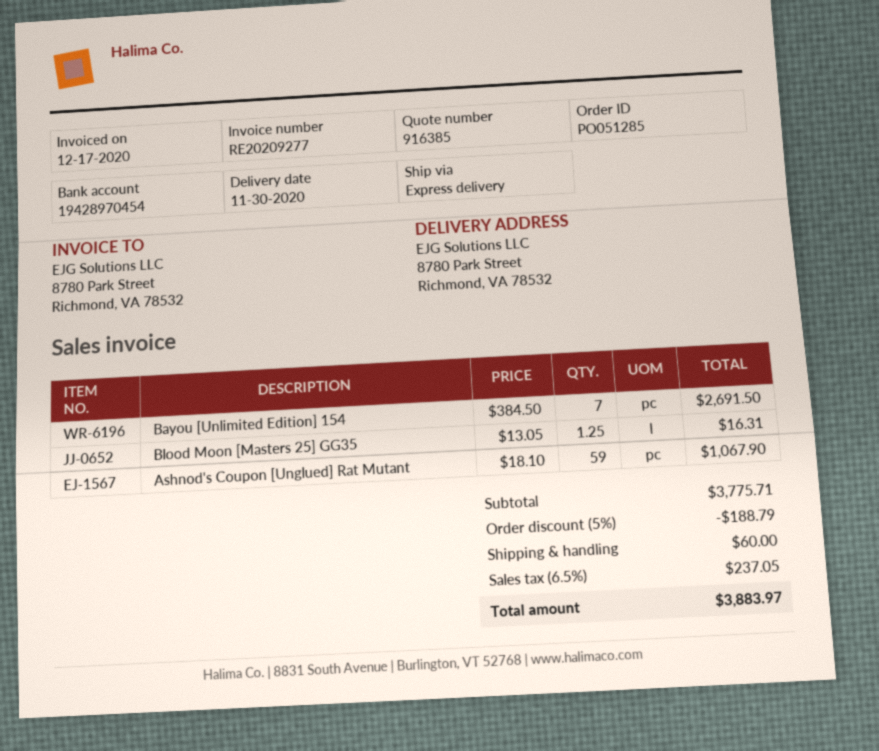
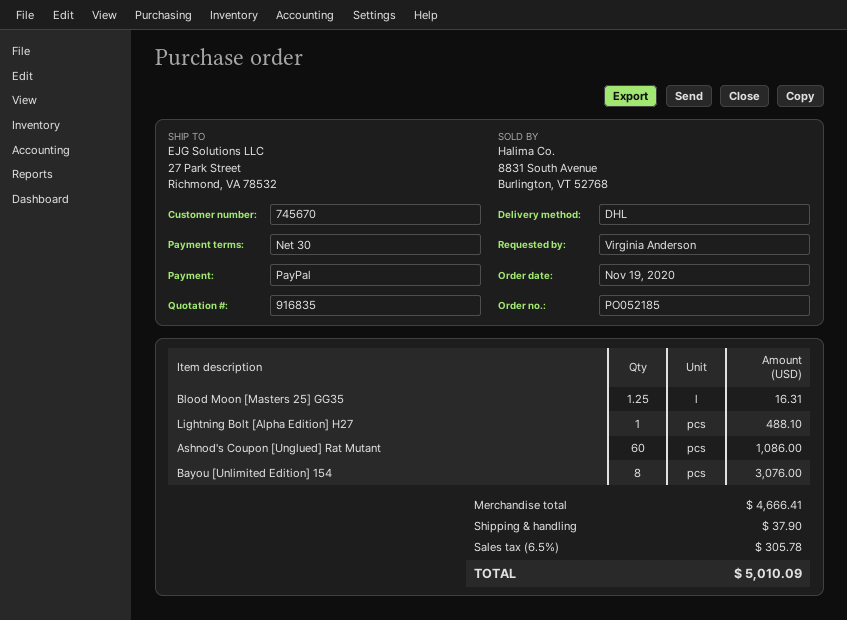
quote number: 916385 -> 916835
order number: PO051285 -> PO052185
shipping method: express -> DHL
ship to: 8780 Park Street, Richmond, VA 78532 -> 27 Park Street, Richmond, VA 78532
Bayou [Unlimited Edition] 154: 7 for 2691.50 -> 8 for 3076.00
Ashnod's Coupon [Unglued] Rat Mutant: 59 for 1067.90 -> 60 for 1086.00
Lightning Bolt [Alpha Edition] H27: none -> 1 for 488.10
subtotal: 3775.71 -> 4666.41
discount: 5% = 188.79 -> none
shipping: 60.00 -> 37.90
tax: 6.5% = 237.05 -> 6.5% = 305.78
total: 3883.97 -> 5010.09

